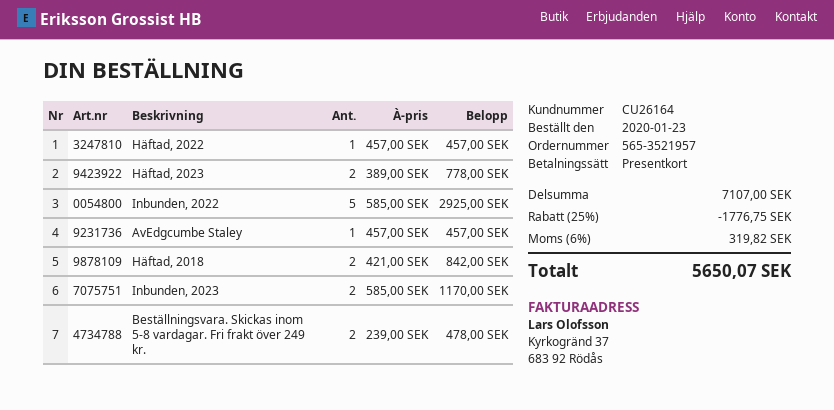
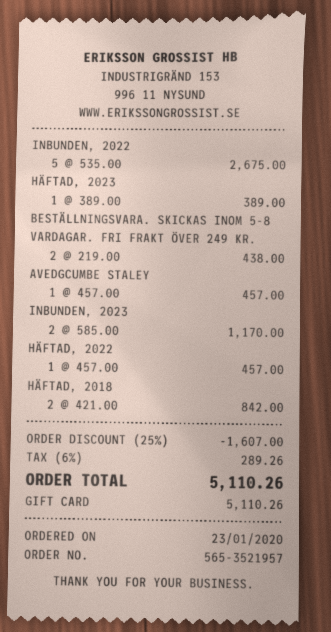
Häftad, 2023: 2 x 389.00 = 778.00 -> 1 x 389.00 = 389.00
Inbunden, 2022: 5 x 585.00 = 2925.00 -> 5 x 535.00 = 2675.00
Beställningsvara. Skickas inom 5-8 vardagar. Fri frakt över 249 kr.: 2 x 239.00 = 478.00 -> 2 x 219.00 = 438.00
discount: 25% = 1776.75 -> 25% = 1607.00
tax: 6% = 319.82 -> 6% = 289.26
total: 5650.07 -> 5110.26

